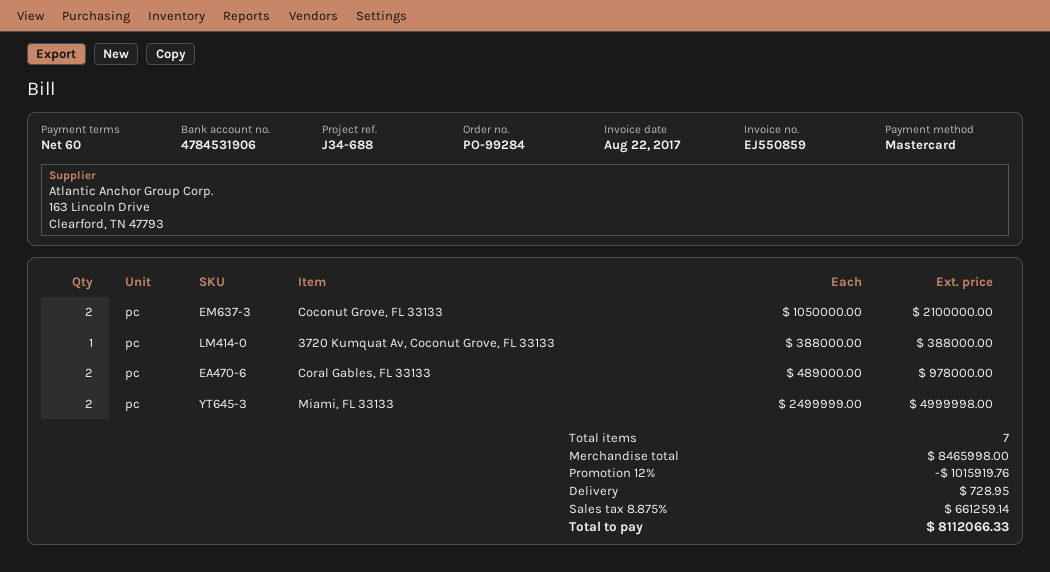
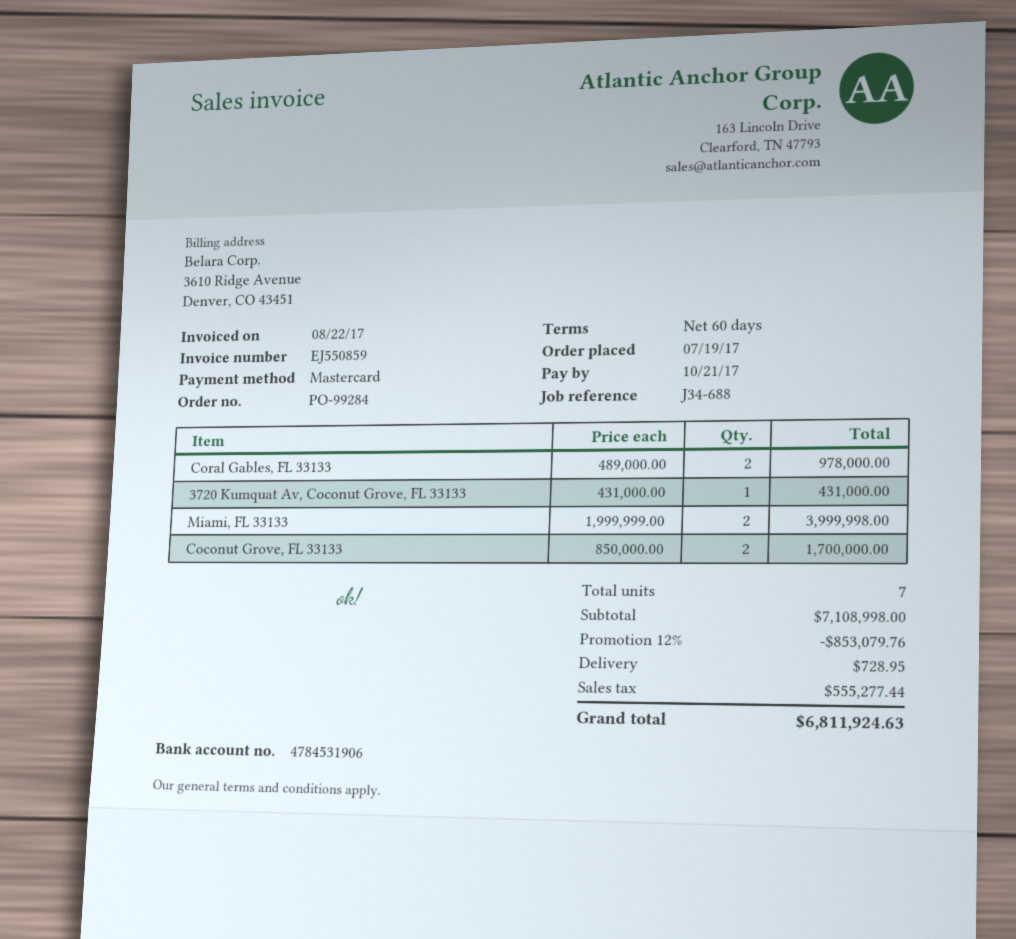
Coconut Grove, FL 33133: 2 x 1050000.00 = 2100000.00 -> 2 x 850000.00 = 1700000.00
3720 Kumquat Av, Coconut Grove, FL 33133: 1 x 388000.00 = 388000.00 -> 1 x 431000.00 = 431000.00
Miami, FL 33133: 2 x 2499999.00 = 4999998.00 -> 2 x 1999999.00 = 3999998.00
subtotal: 8465998.00 -> 7108998.00
discount: 12% = 1015919.76 -> 12% = 853079.76
tax: 661259.14 -> 555277.44
total: 8112066.33 -> 6811924.63

